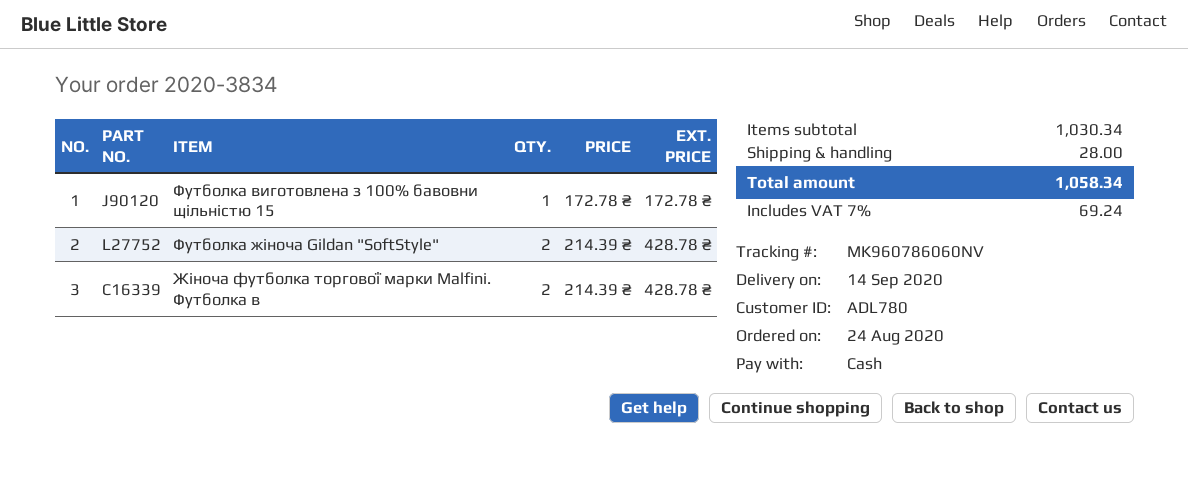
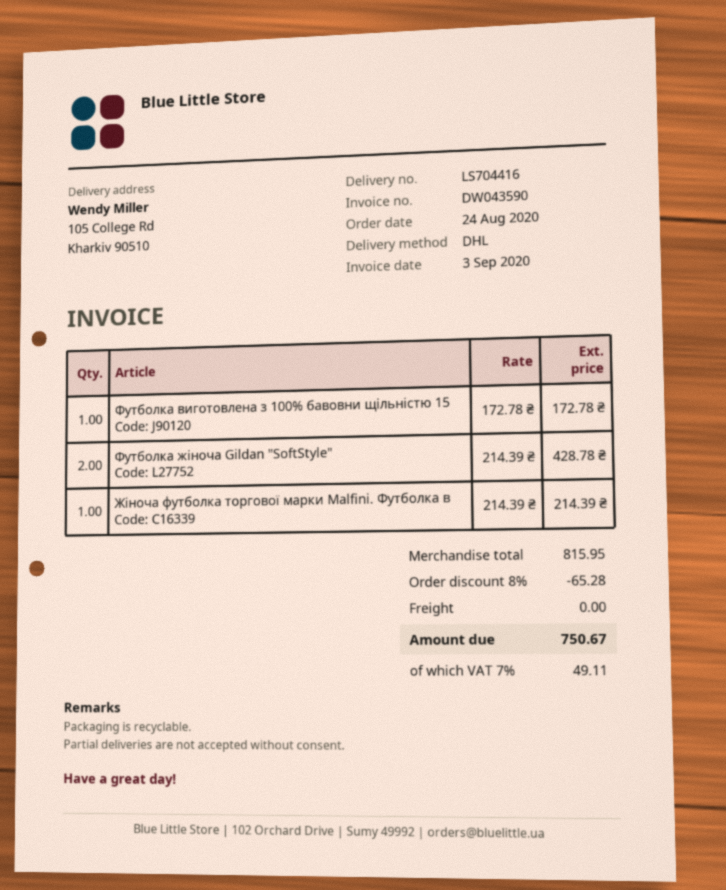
Жіноча футболка торгової марки Malfini. Футболка в: 2 x 214.39 = 428.78 -> 1 x 214.39 = 214.39
subtotal: 1030.34 -> 815.95
discount: none -> 8% = 65.28
shipping: 28.00 -> 0.00
tax: 7% = 69.24 -> 7% = 49.11
total: 1058.34 -> 750.67

